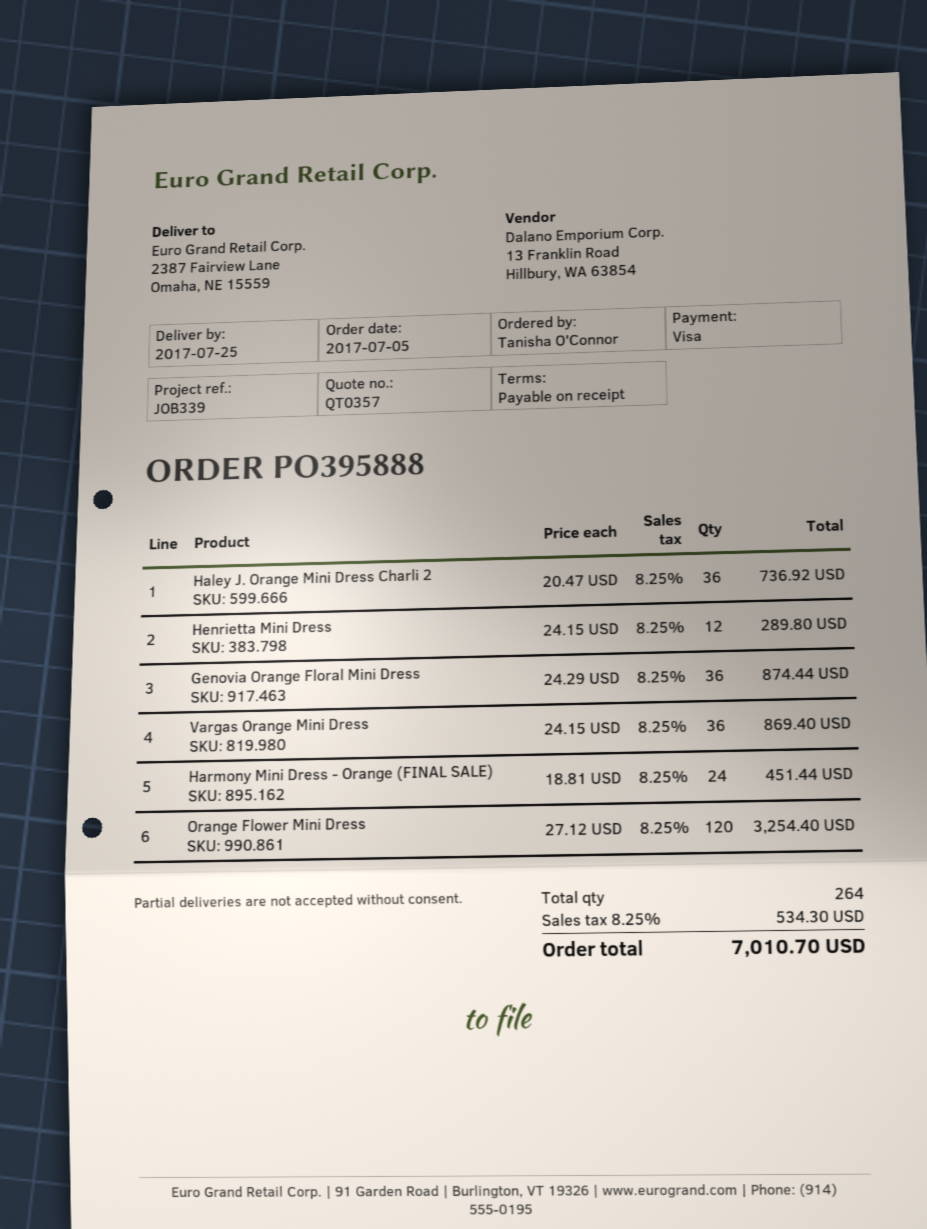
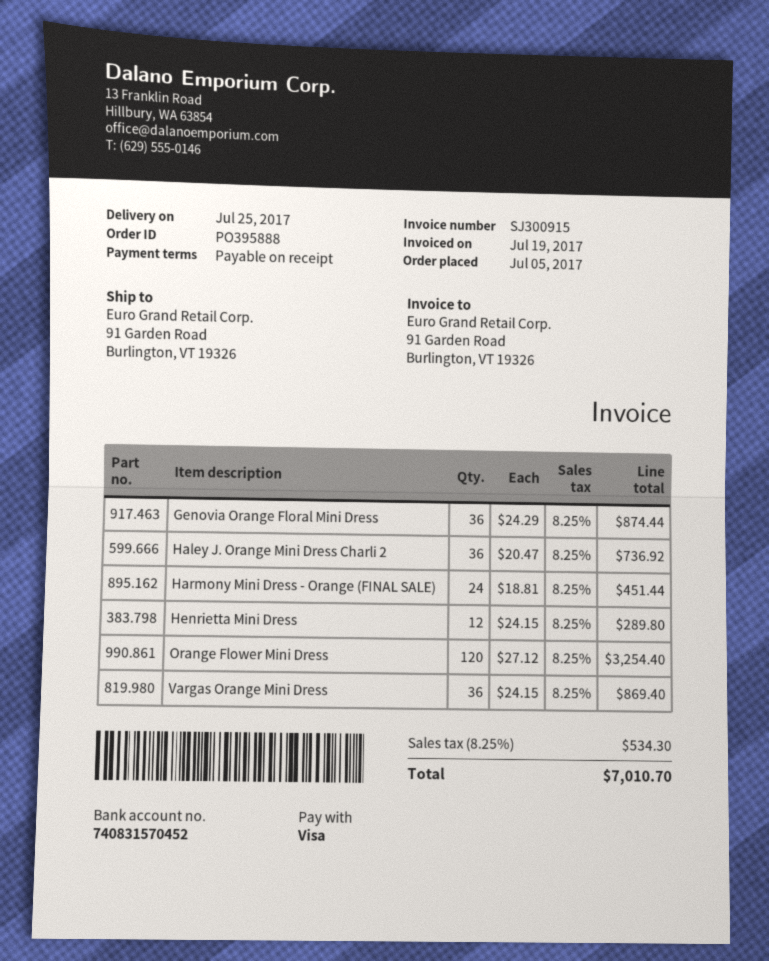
ship to: 2387 Fairview Lane, Omaha, NE 15559 -> 91 Garden Road, Burlington, VT 19326

